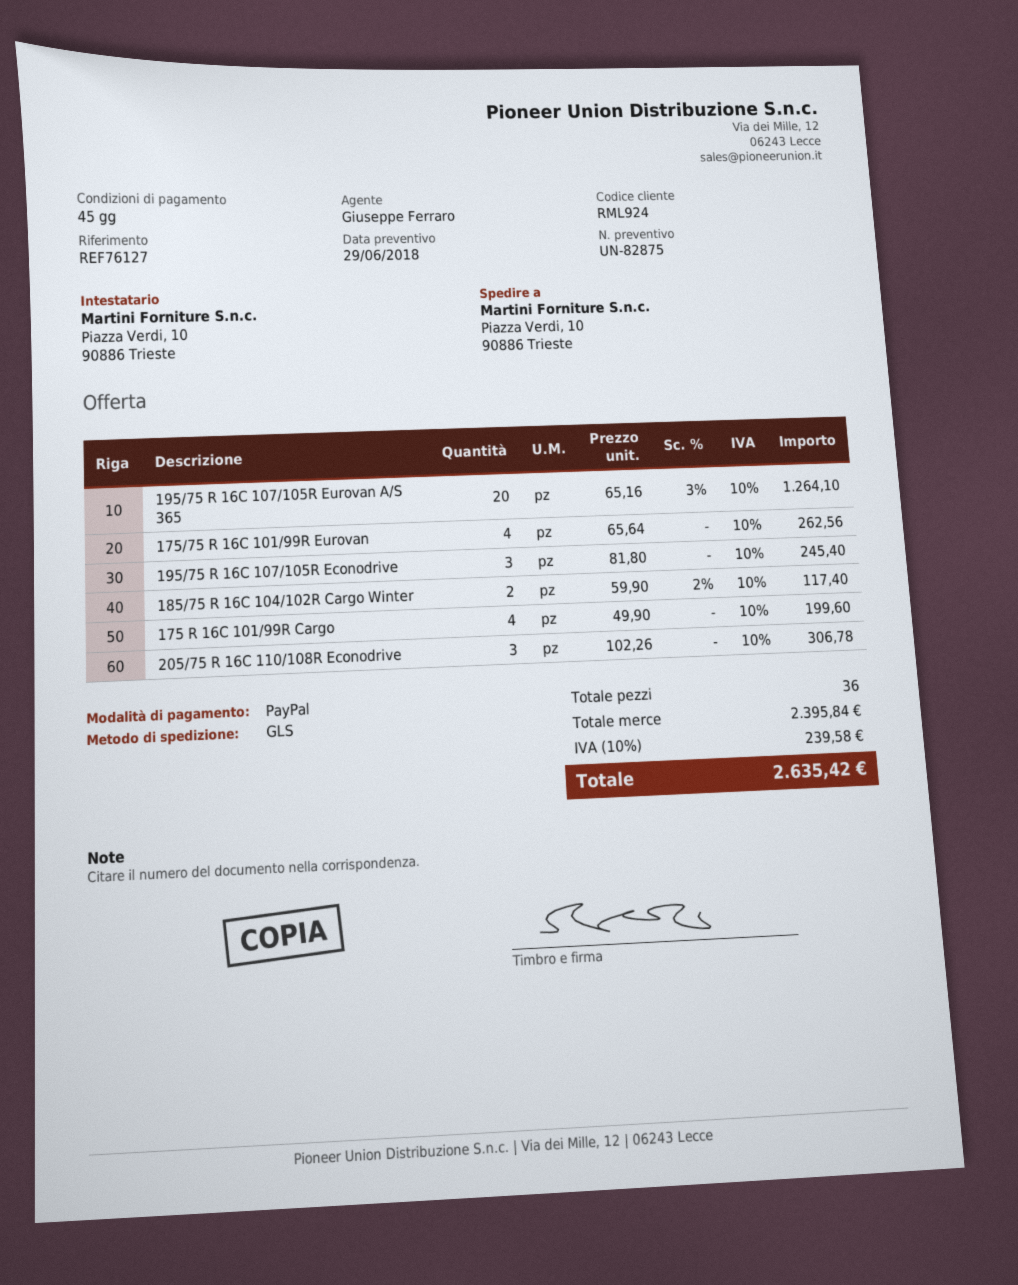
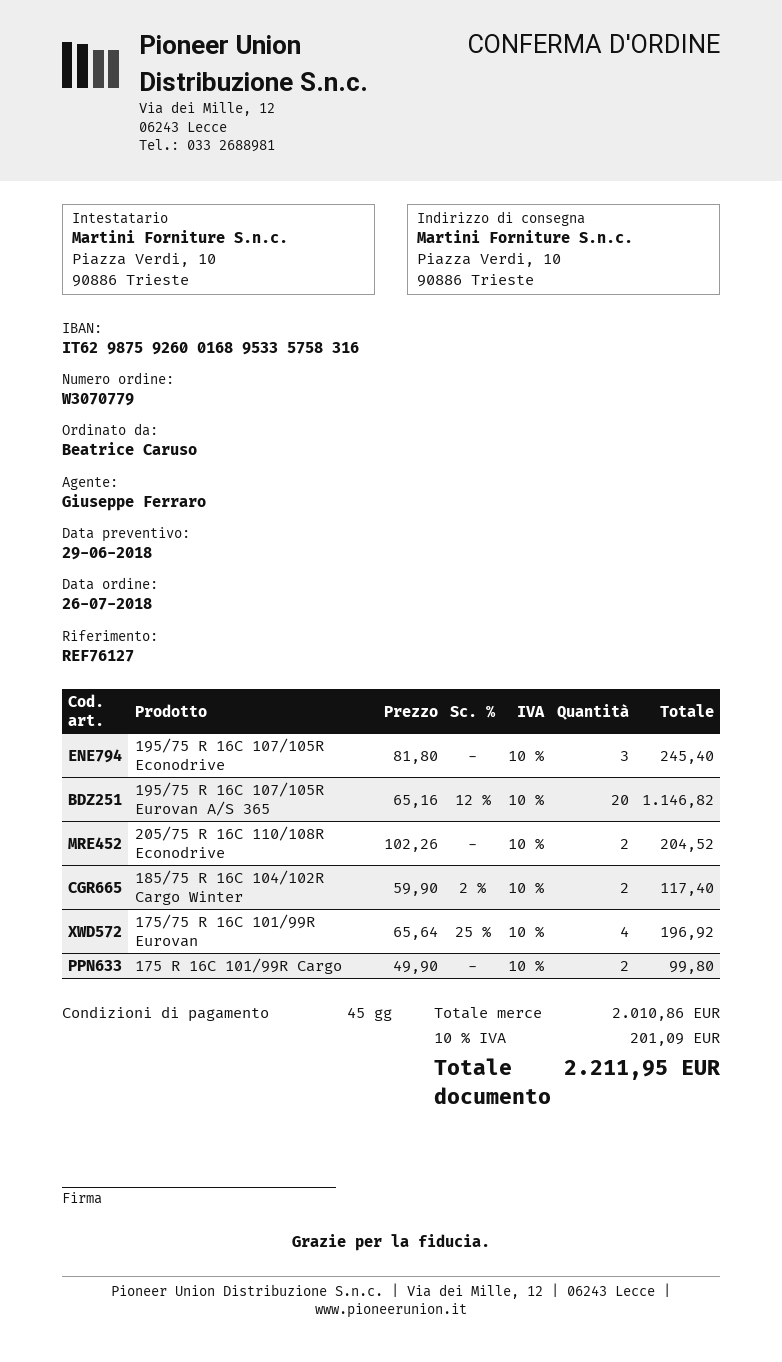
195/75 R 16C 107/105R Eurovan A/S 365: 20 x 65.16 - 3% = 1264.10 -> 20 x 65.16 - 12% = 1146.82
175/75 R 16C 101/99R Eurovan: 4 x 65.64 = 262.56 -> 4 x 65.64 - 25% = 196.92
175 R 16C 101/99R Cargo: 4 x 49.90 = 199.60 -> 2 x 49.90 = 99.80
205/75 R 16C 110/108R Econodrive: 3 x 102.26 = 306.78 -> 2 x 102.26 = 204.52
subtotal: 2395.84 -> 2010.86
tax: 10% = 239.58 -> 10% = 201.09
total: 2635.42 -> 2211.95

